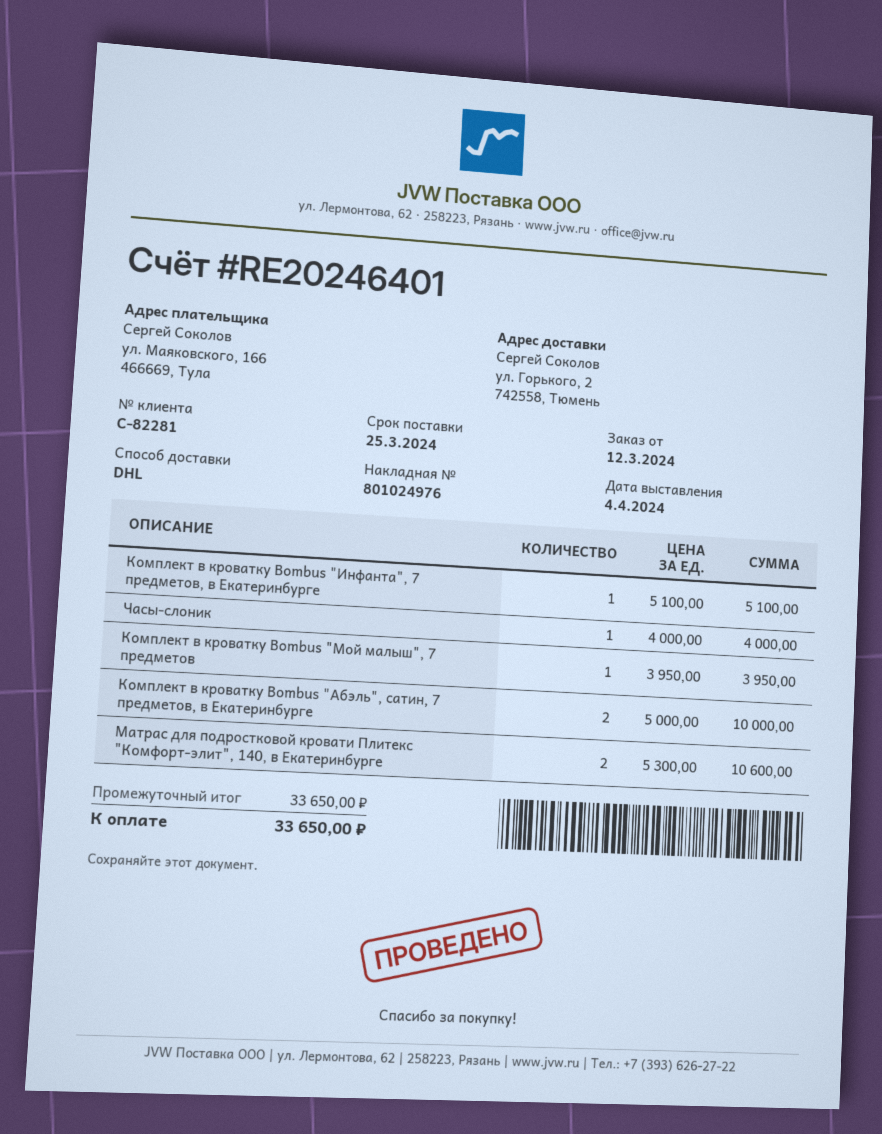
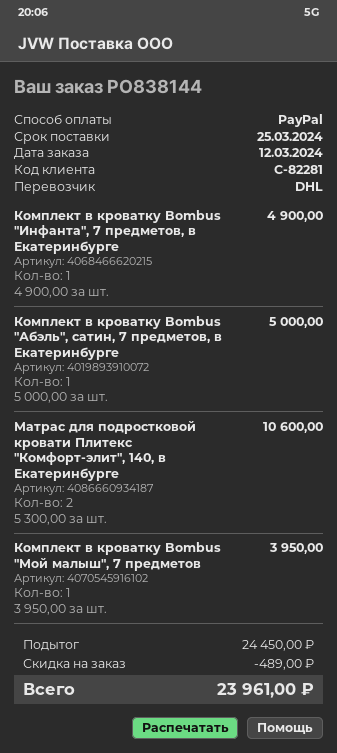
Комплект в кроватку Bombus "Инфанта", 7 предметов, в Екатеринбурге: 1 x 5100.00 = 5100.00 -> 1 x 4900.00 = 4900.00
Часы-слоник: 1 x 4000.00 = 4000.00 -> none
Комплект в кроватку Bombus "Абэль", сатин, 7 предметов, в Екатеринбурге: 2 x 5000.00 = 10000.00 -> 1 x 5000.00 = 5000.00
subtotal: 33650.00 -> 24450.00
discount: none -> 489.00
total: 33650.00 -> 23961.00

